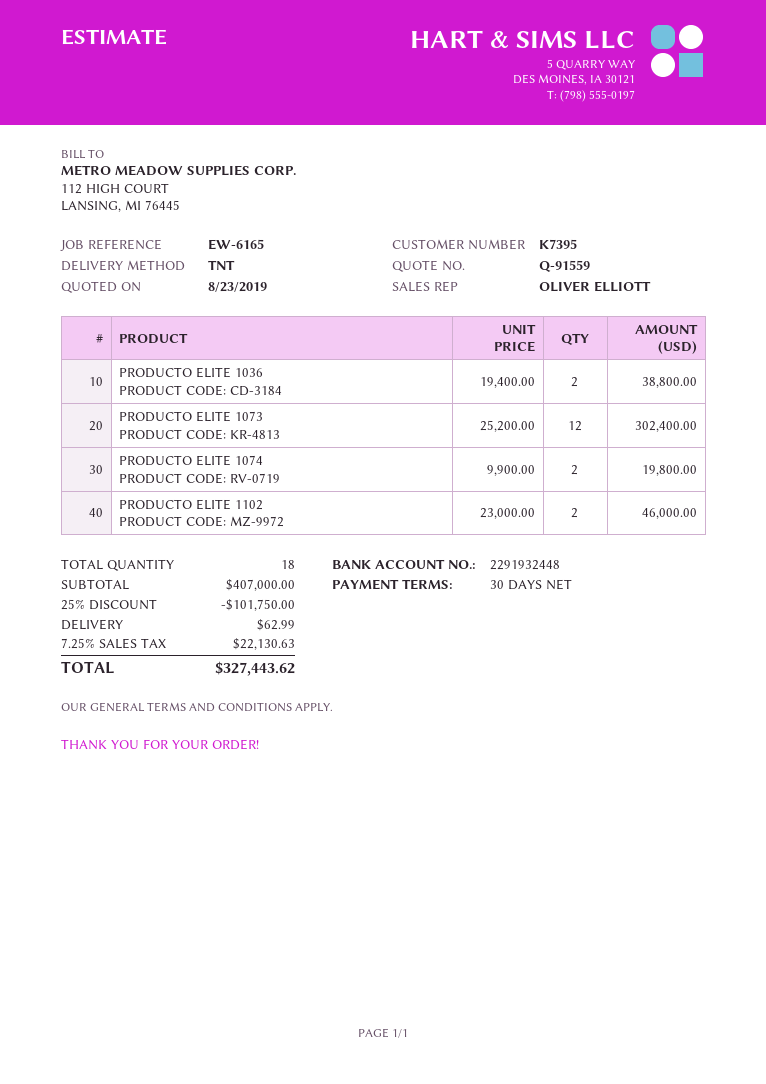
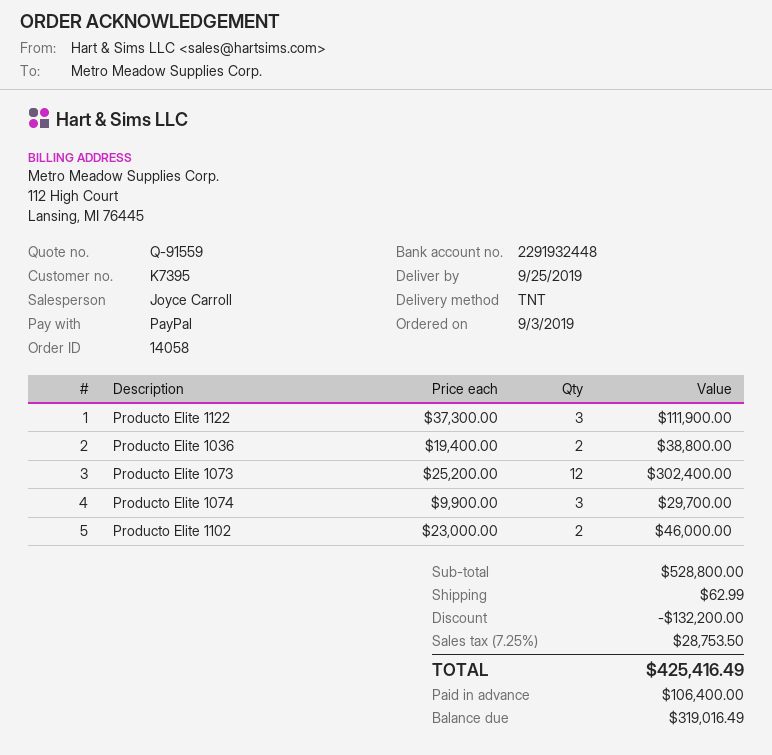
sales rep: OLIVER ELLIOTT -> Joyce Carroll
PRODUCTO ELITE 1074: 2 x 9900.00 = 19800.00 -> 3 x 9900.00 = 29700.00
Producto Elite 1122: none -> 3 x 37300.00 = 111900.00
subtotal: 407000.00 -> 528800.00
discount: 101750.00 -> 132200.00
tax: 7.25% = 22130.63 -> 7.25% = 28753.50
total: 327443.62 -> 425416.49

